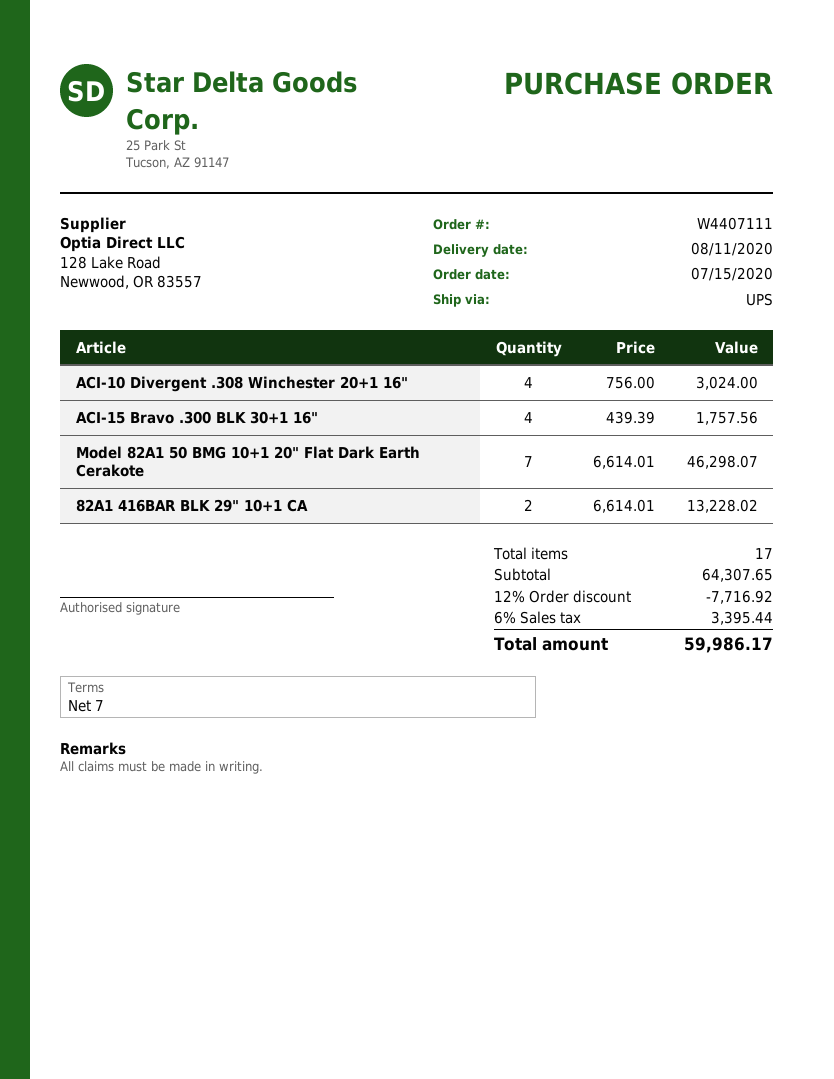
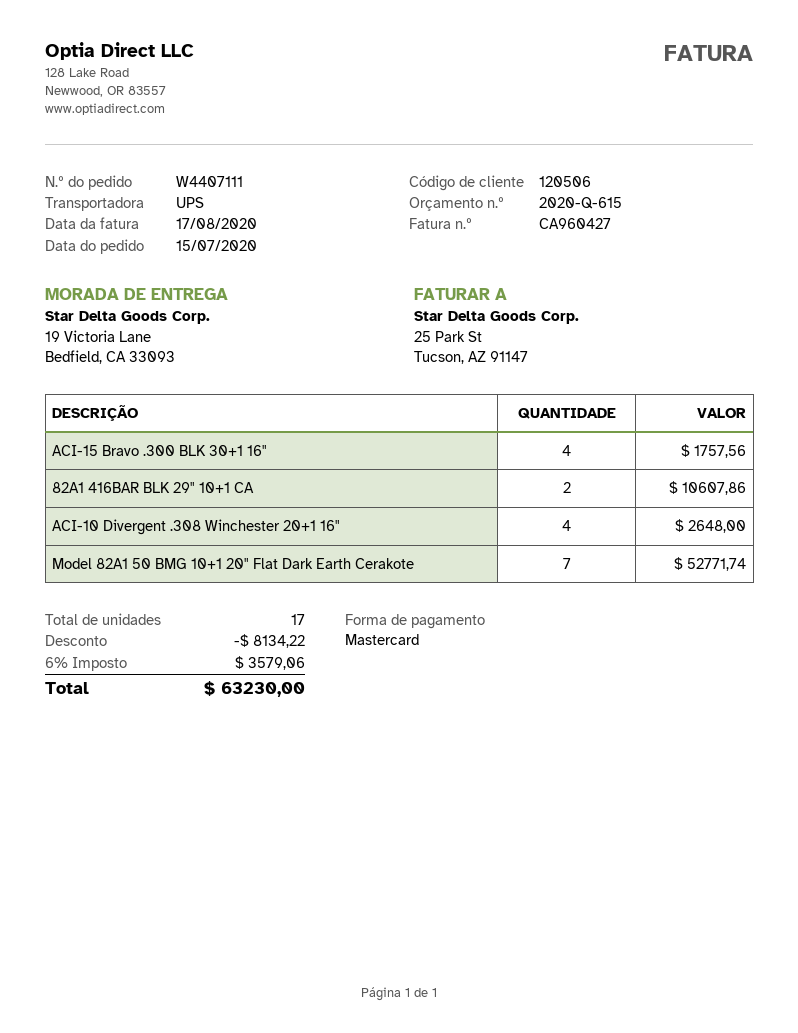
ACI-10 Divergent .308 Winchester 20+1 16": 4 for 3024.00 -> 4 for 2648.00
Model 82A1 50 BMG 10+1 20" Flat Dark Earth Cerakote: 7 for 46298.07 -> 7 for 52771.74
82A1 416BAR BLK 29" 10+1 CA: 2 for 13228.02 -> 2 for 10607.86
discount: 7716.92 -> 8134.22
tax: 6% = 3395.44 -> 6% = 3579.06
total: 59986.17 -> 63230.00

